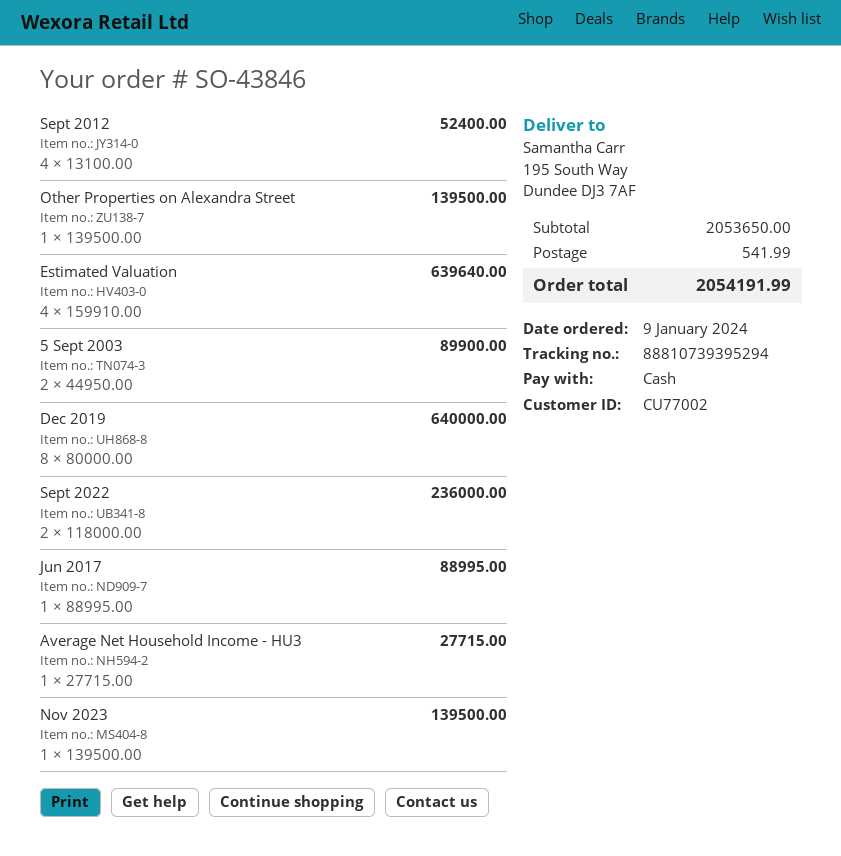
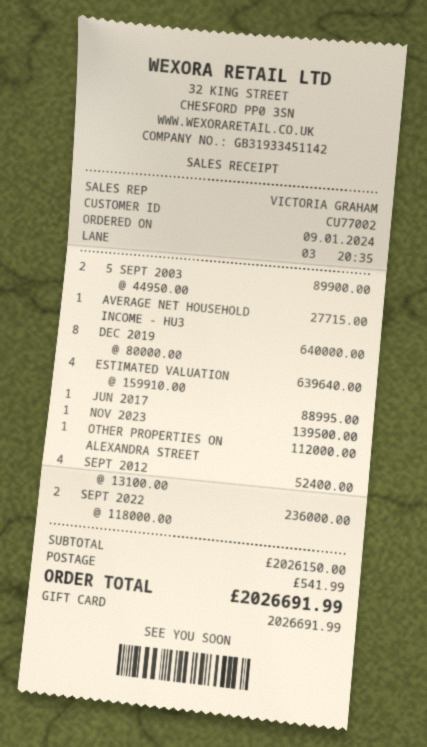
payment method: cash -> gift card
Other Properties on Alexandra Street: 1 x 139500.00 = 139500.00 -> 1 x 112000.00 = 112000.00
subtotal: 2053650.00 -> 2026150.00
total: 2054191.99 -> 2026691.99

